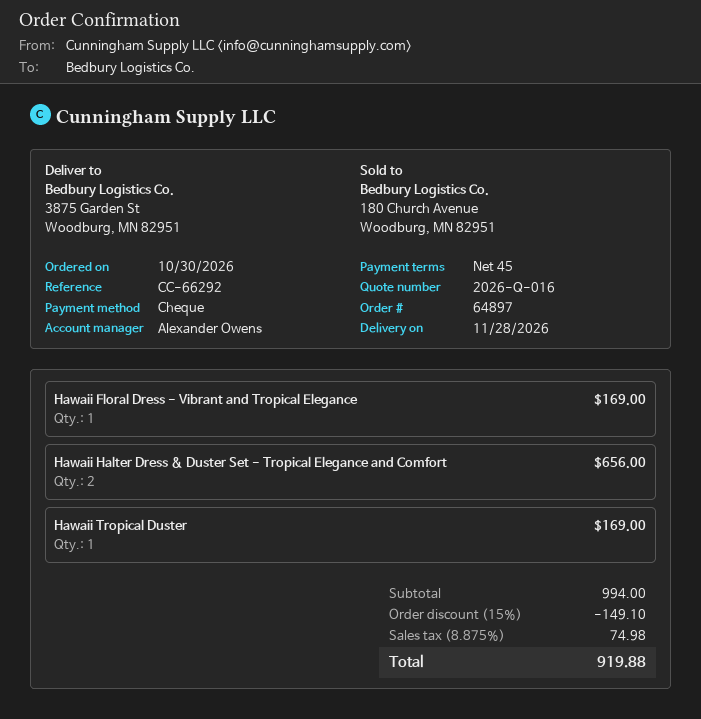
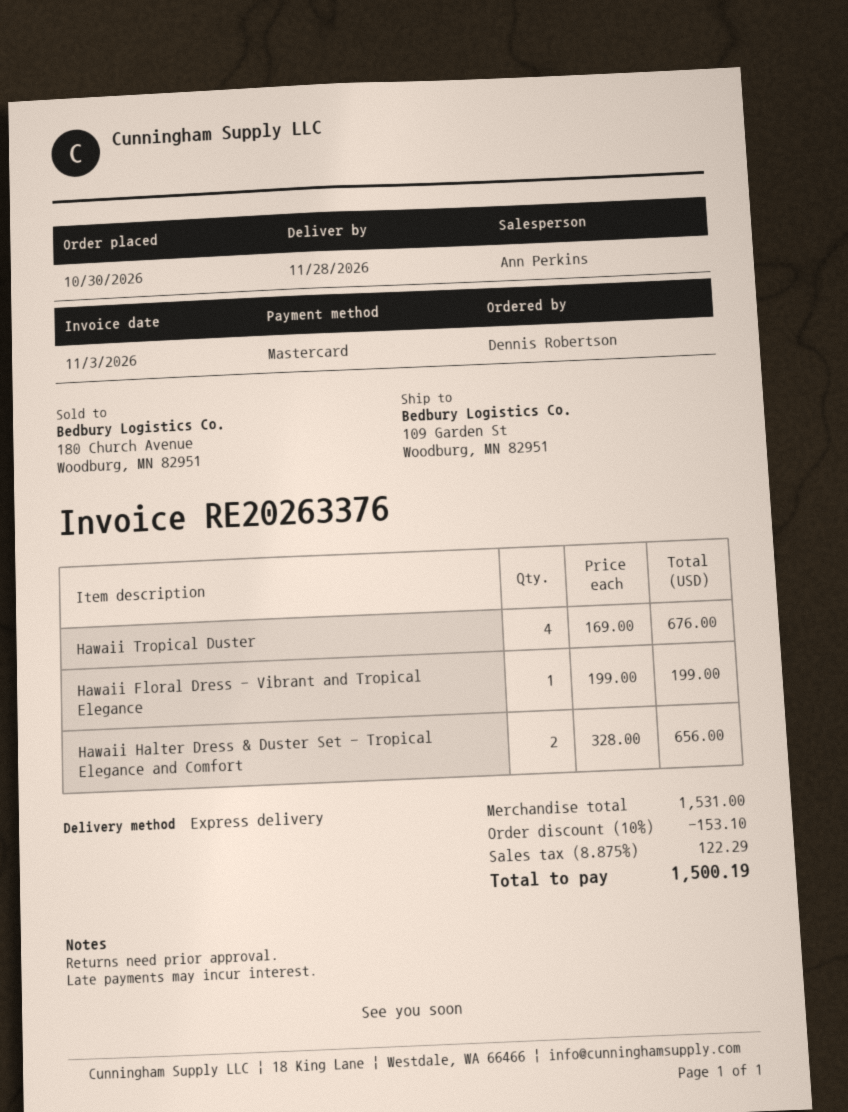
sales rep: Alexander Owens -> Ann Perkins
payment method: cheque -> Mastercard
ship to: 3875 Garden St, Woodburg, MN 82951 -> 109 Garden St, Woodburg, MN 82951
Hawaii Floral Dress - Vibrant and Tropical Elegance: 1 for 169.00 -> 1 for 199.00
Hawaii Tropical Duster: 1 for 169.00 -> 4 for 676.00
subtotal: 994.00 -> 1531.00
discount: 15% = 149.10 -> 10% = 153.10
tax: 8.875% = 74.98 -> 8.875% = 122.29
total: 919.88 -> 1500.19

